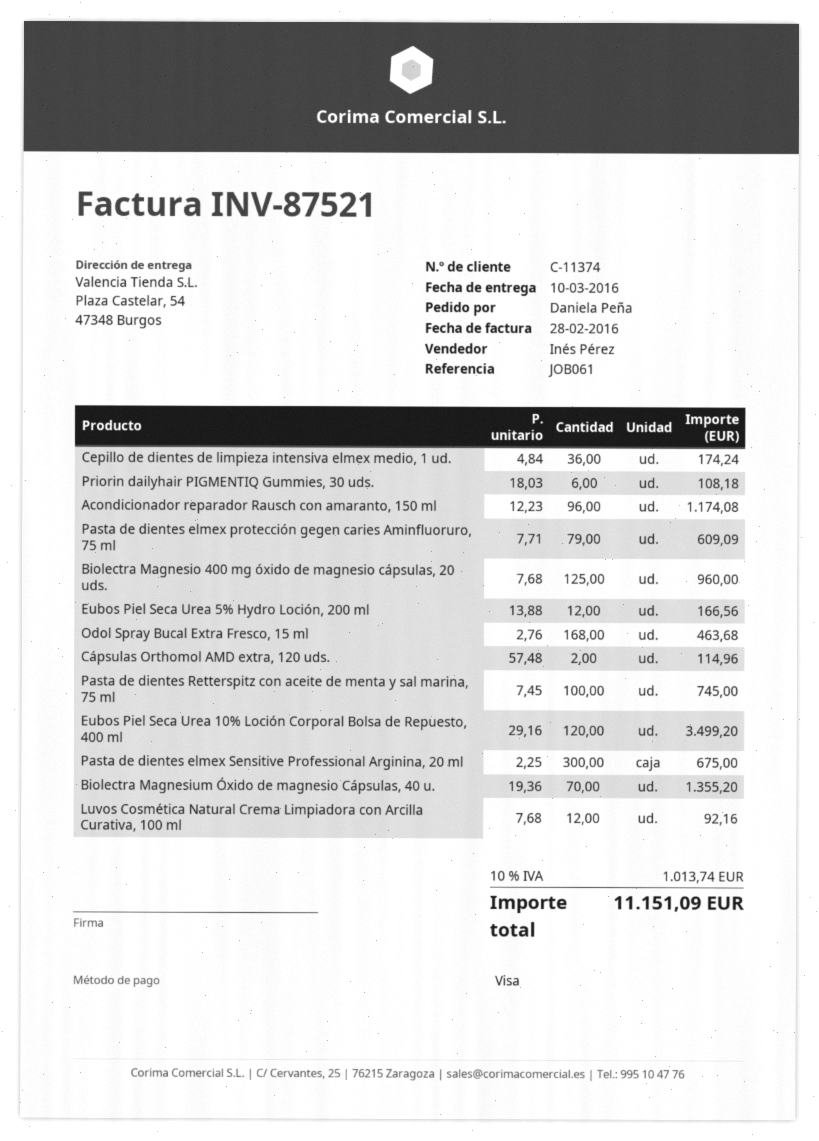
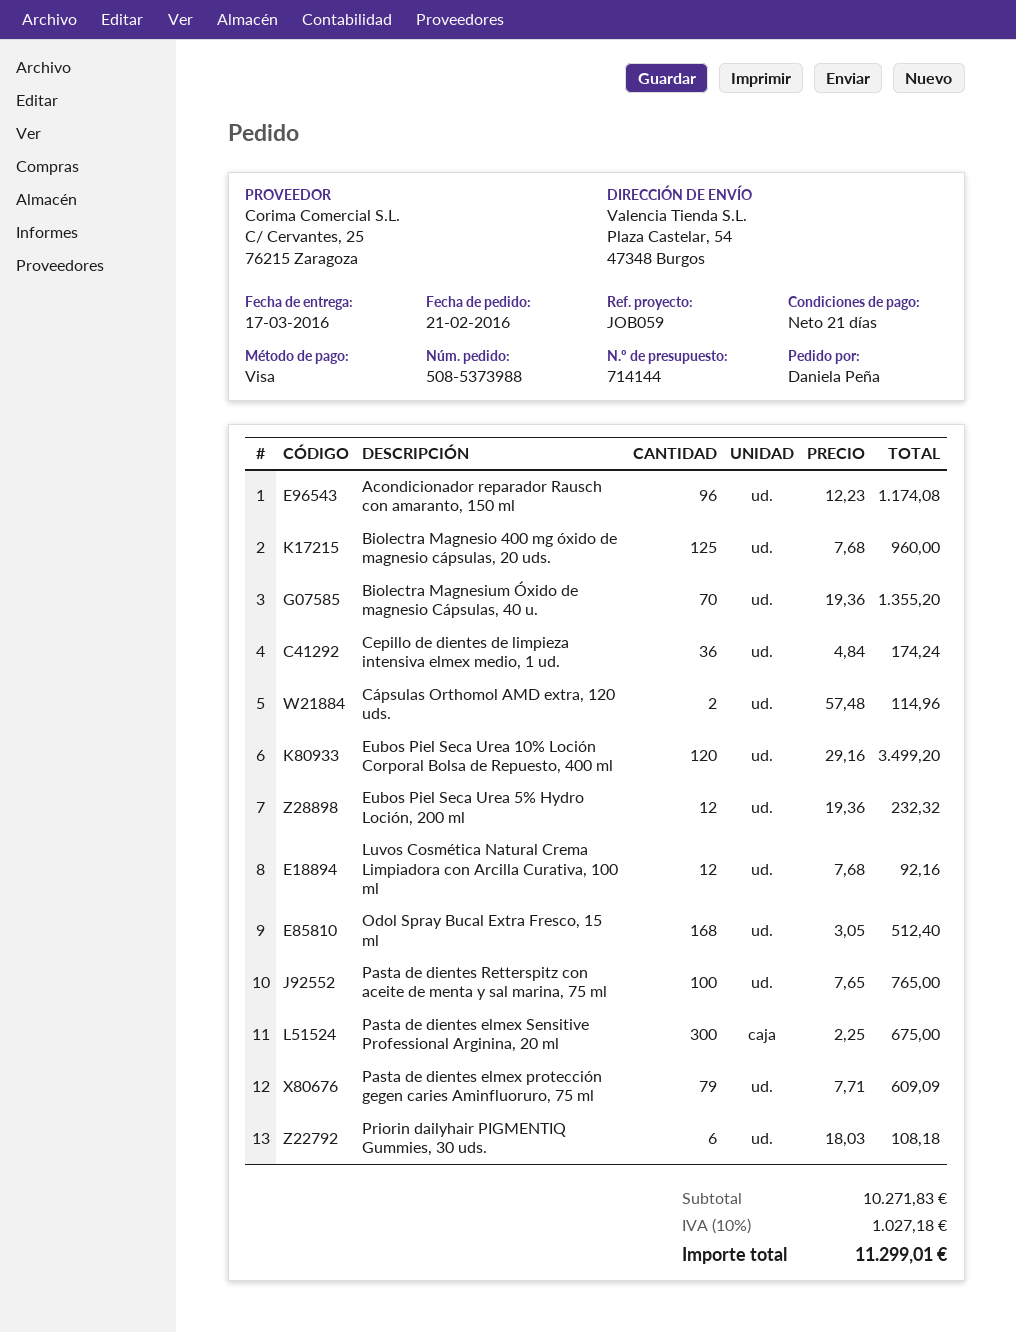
delivery date: 2016-03-10 -> 2016-03-17
reference: JOB061 -> JOB059
Eubos Piel Seca Urea 5% Hydro Loción, 200 ml: 12 x 13.88 = 166.56 -> 12 x 19.36 = 232.32
Odol Spray Bucal Extra Fresco, 15 ml: 168 x 2.76 = 463.68 -> 168 x 3.05 = 512.40
Pasta de dientes Retterspitz con aceite de menta y sal marina, 75 ml: 100 x 7.45 = 745.00 -> 100 x 7.65 = 765.00
tax: 10% = 1013.74 -> 10% = 1027.18
total: 11151.09 -> 11299.01

